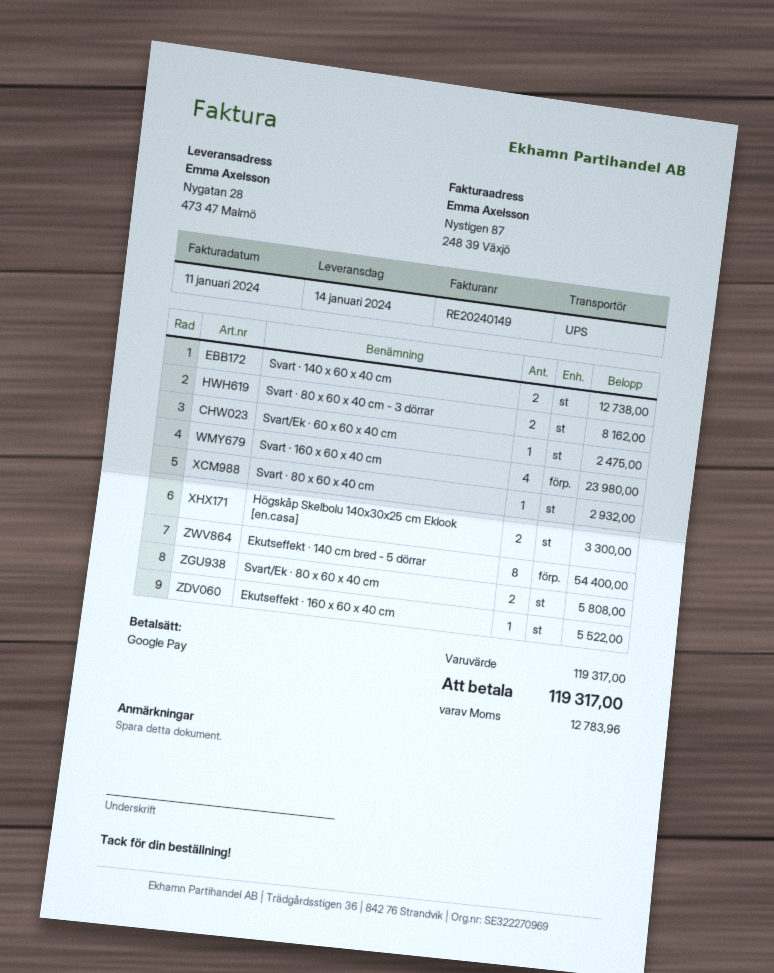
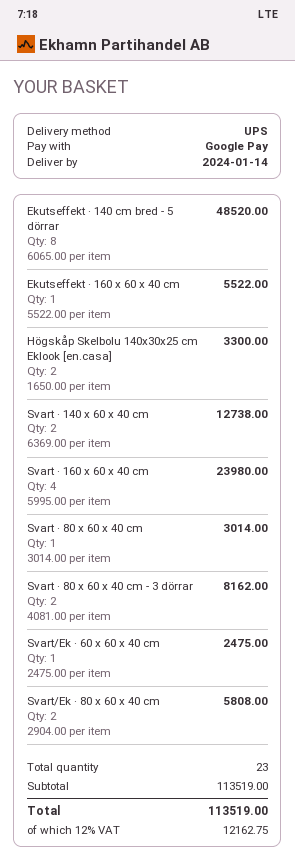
Svart · 80 x 60 x 40 cm: 1 for 2932.00 -> 1 for 3014.00
Ekutseffekt · 140 cm bred - 5 dörrar: 8 for 54400.00 -> 8 for 48520.00
subtotal: 119317.00 -> 113519.00
tax: 12783.96 -> 12162.75
total: 119317.00 -> 113519.00

